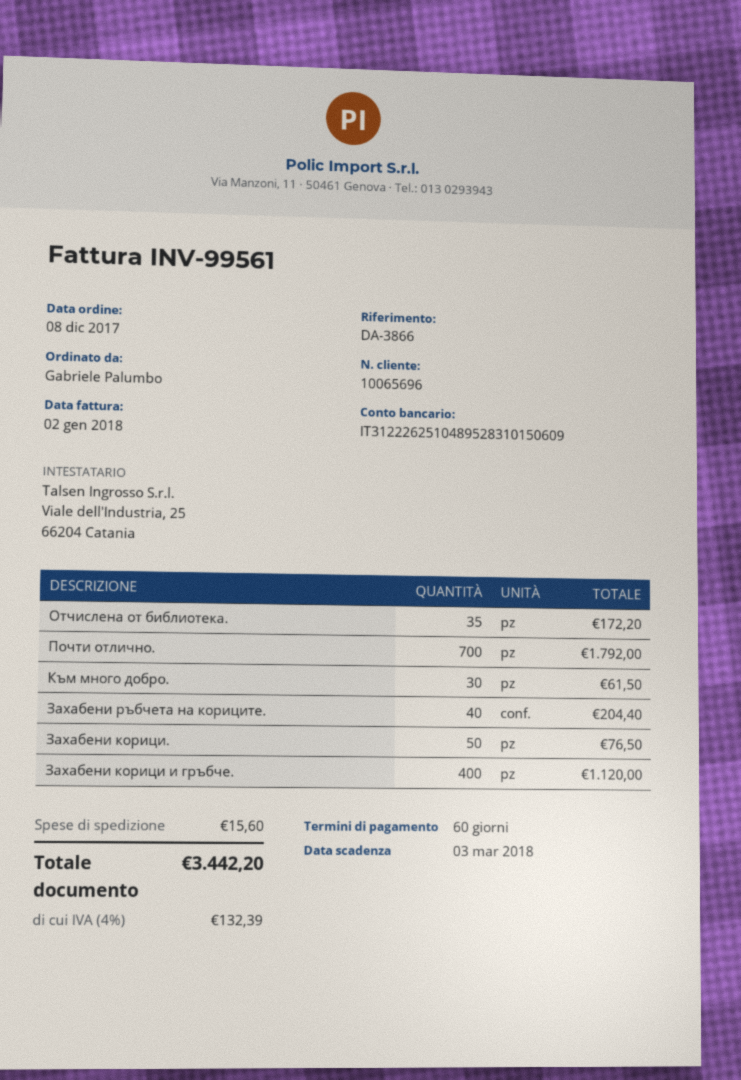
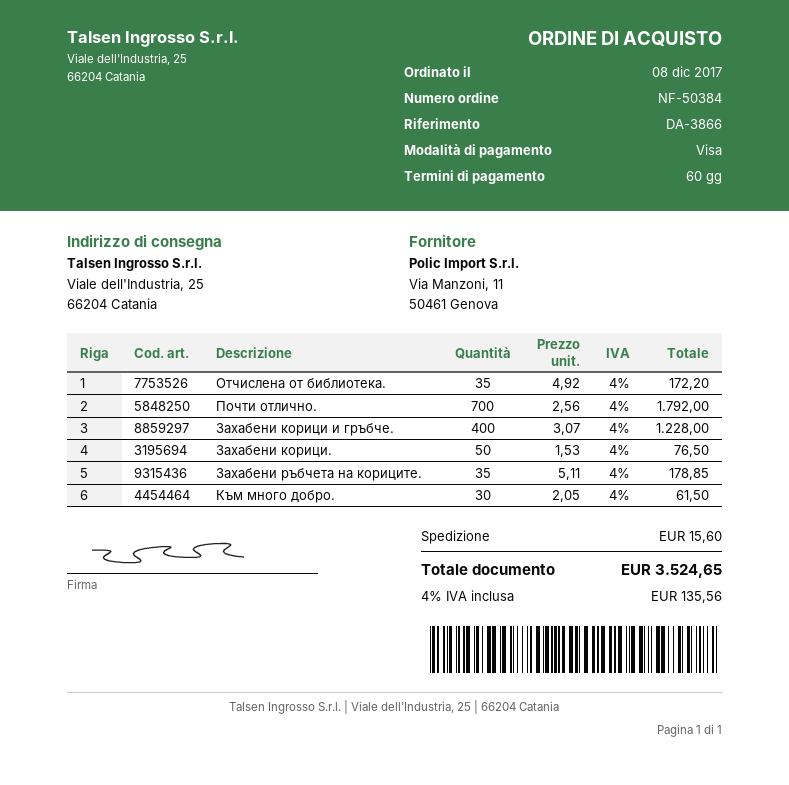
Захабени ръбчета на кориците.: 40 for 204.40 -> 35 for 178.85
Захабени корици и гръбче.: 400 for 1120.00 -> 400 for 1228.00
tax: 4% = 132.39 -> 4% = 135.56
total: 3442.20 -> 3524.65

